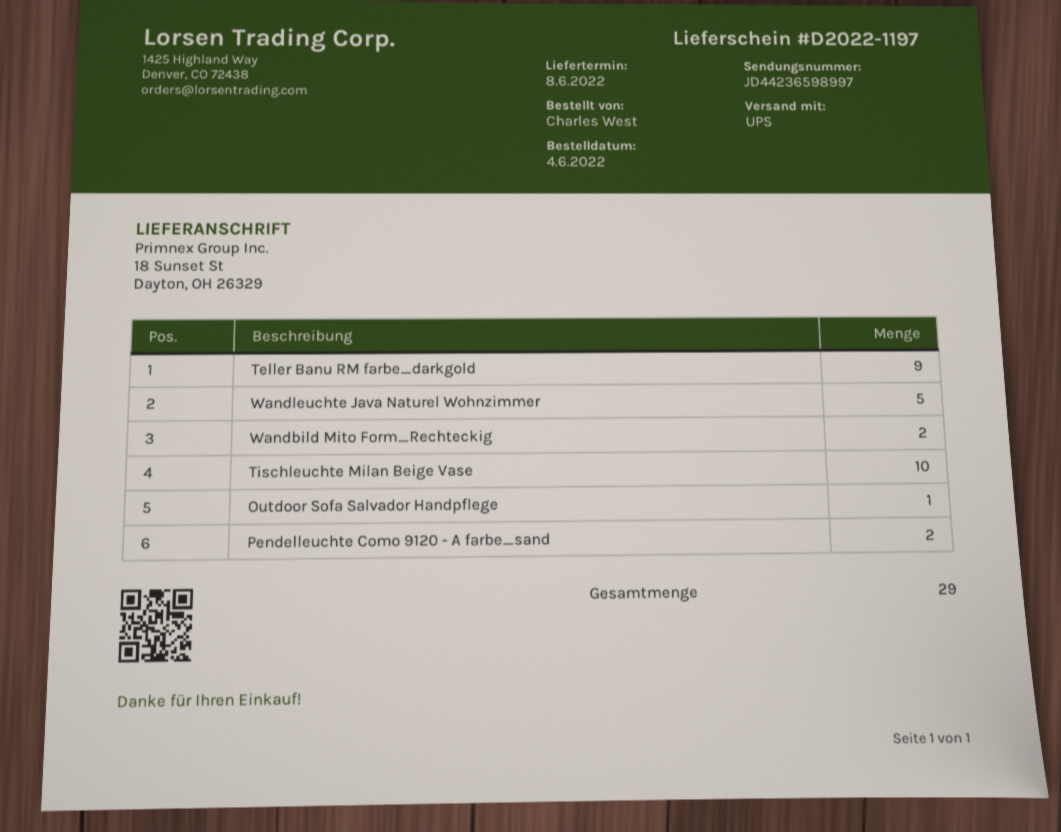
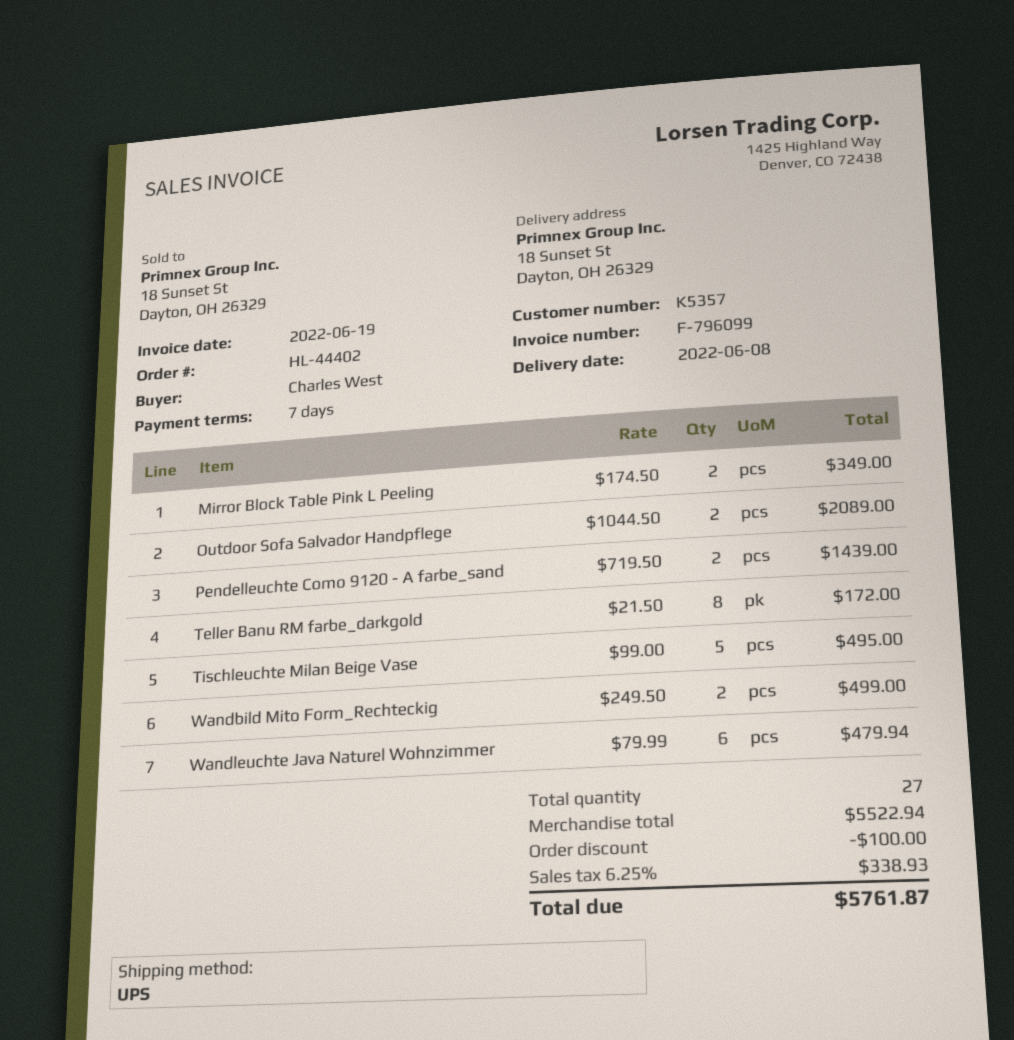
Teller Banu RM farbe_darkgold: 9 -> 8
Wandleuchte Java Naturel Wohnzimmer: 5 -> 6
Tischleuchte Milan Beige Vase: 10 -> 5
Outdoor Sofa Salvador Handpflege: 1 -> 2
Mirror Block Table Pink L Peeling: none -> 2
total quantity: 29 -> 27

